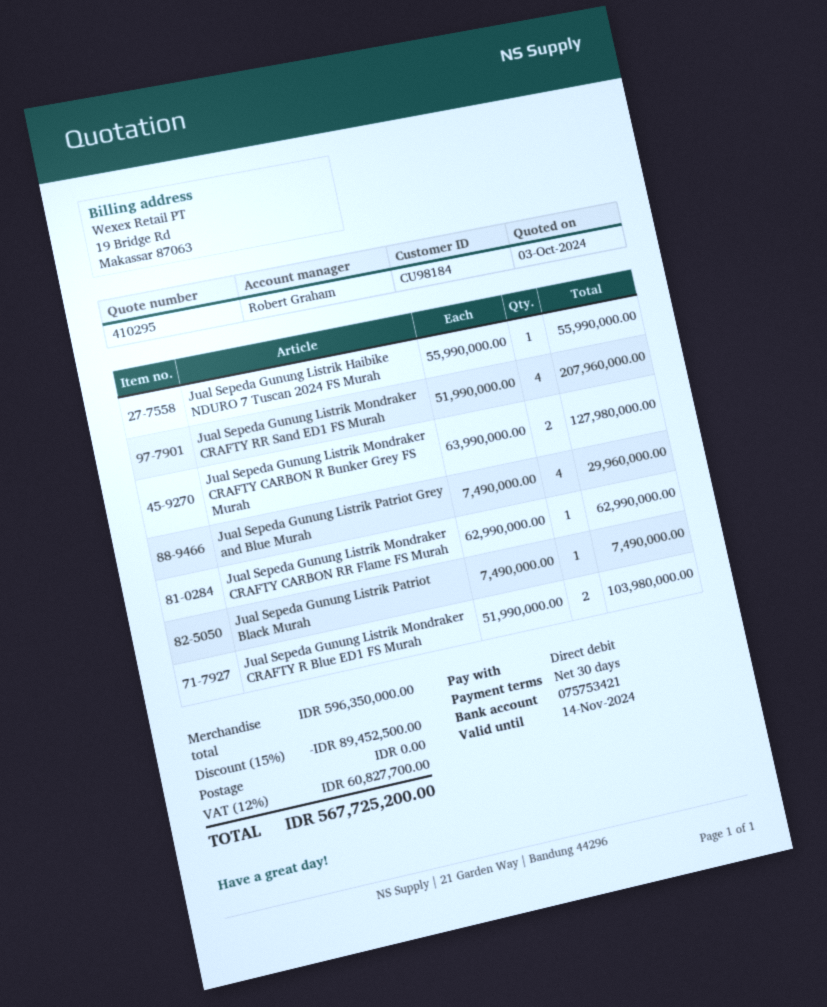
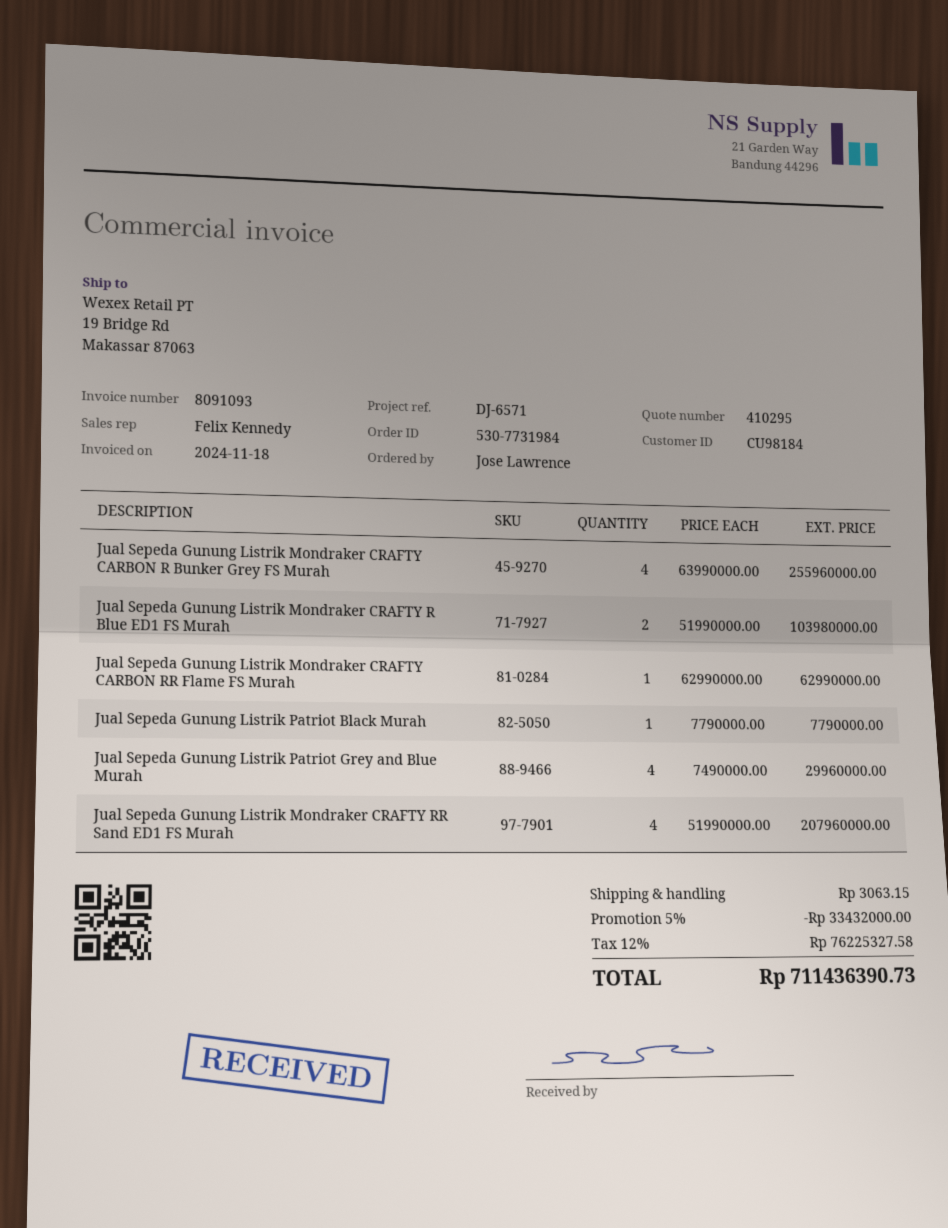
sales rep: Robert Graham -> Felix Kennedy
Jual Sepeda Gunung Listrik Haibike NDURO 7 Tuscan 2024 FS Murah: 1 x 55990000.00 = 55990000.00 -> none
Jual Sepeda Gunung Listrik Mondraker CRAFTY CARBON R Bunker Grey FS Murah: 2 x 63990000.00 = 127980000.00 -> 4 x 63990000.00 = 255960000.00
Jual Sepeda Gunung Listrik Patriot Black Murah: 1 x 7490000.00 = 7490000.00 -> 1 x 7790000.00 = 7790000.00
discount: 15% = 89452500.00 -> 5% = 33432000.00
shipping: 0.00 -> 3063.15
tax: 12% = 60827700.00 -> 12% = 76225327.58
total: 567725200.00 -> 711436390.73

